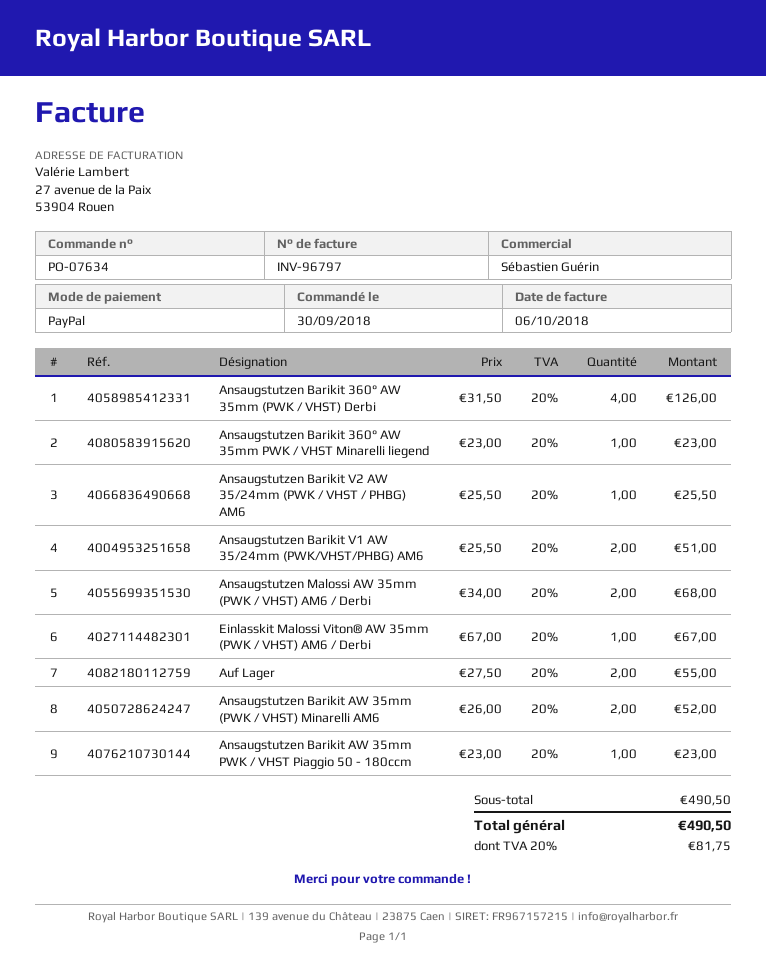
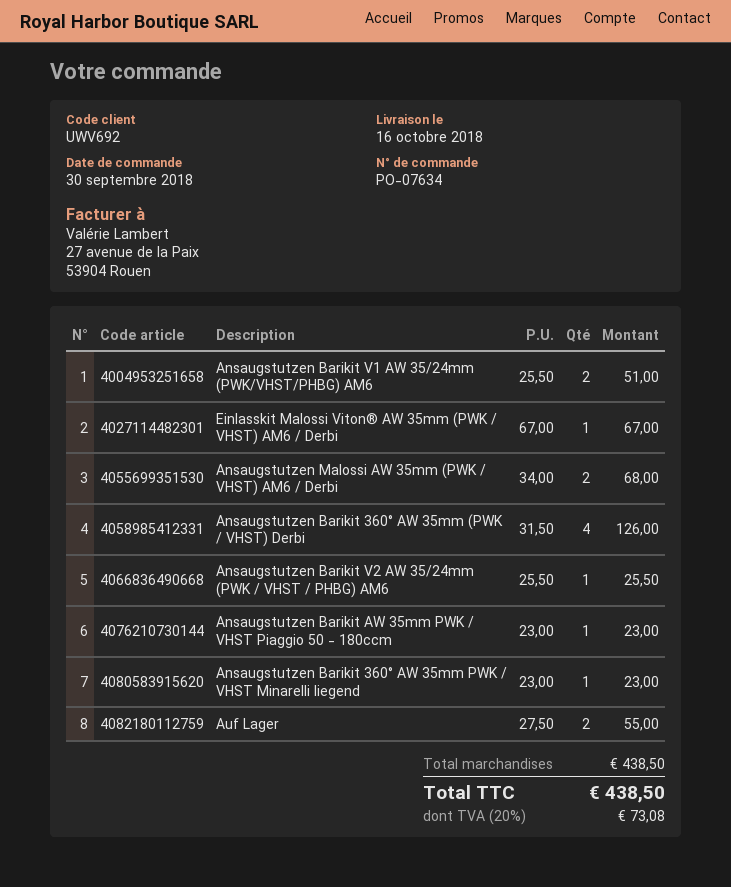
Ansaugstutzen Barikit AW 35mm (PWK / VHST) Minarelli AM6: 2 x 26.00 = 52.00 -> none
subtotal: 490.50 -> 438.50
tax: 20% = 81.75 -> 20% = 73.08
total: 490.50 -> 438.50

